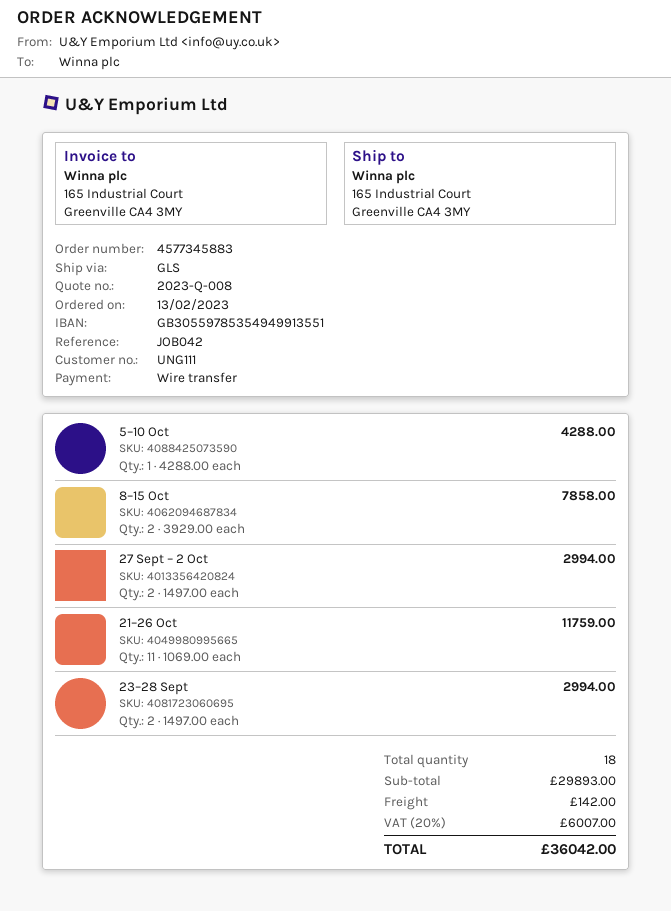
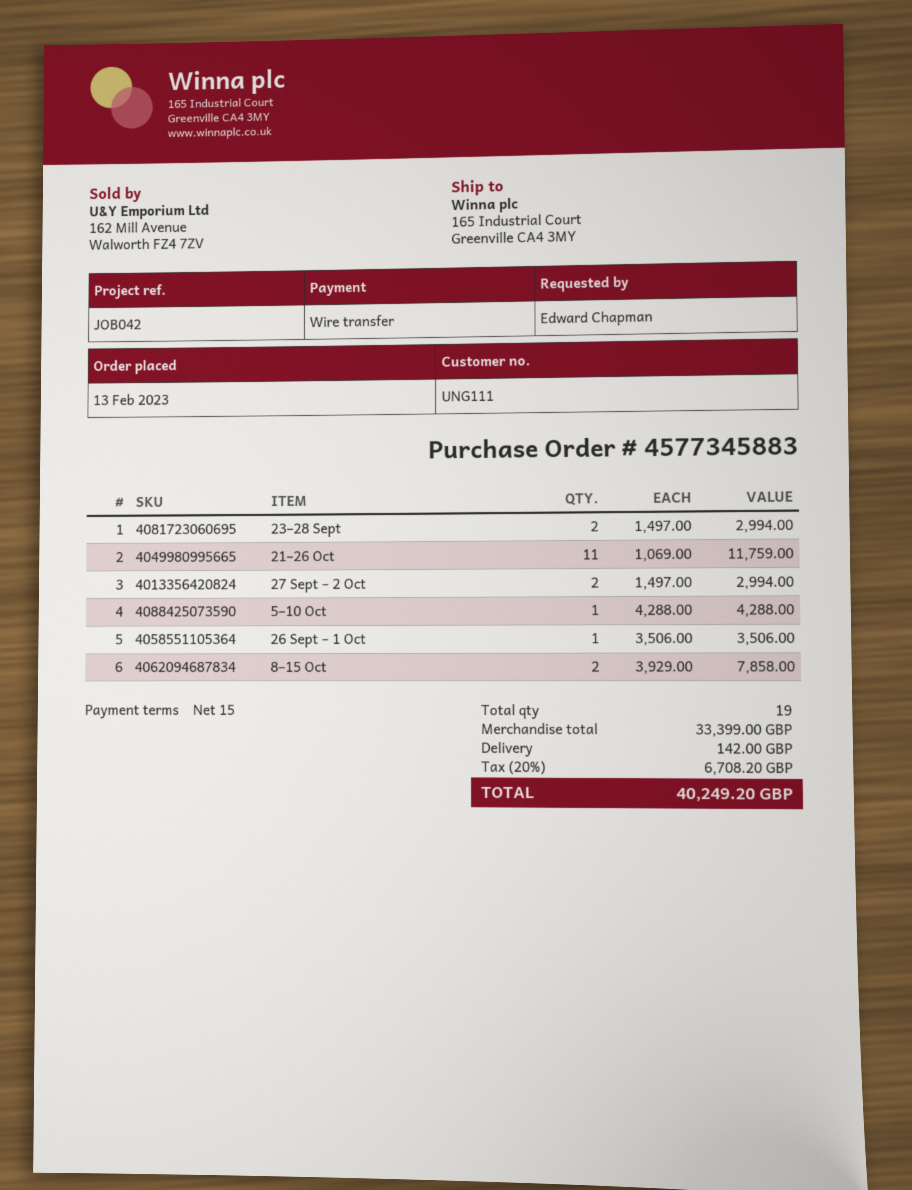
26 Sept – 1 Oct: none -> 1 x 3506.00 = 3506.00
total quantity: 18 -> 19
subtotal: 29893.00 -> 33399.00
tax: 20% = 6007.00 -> 20% = 6708.20
total: 36042.00 -> 40249.20

